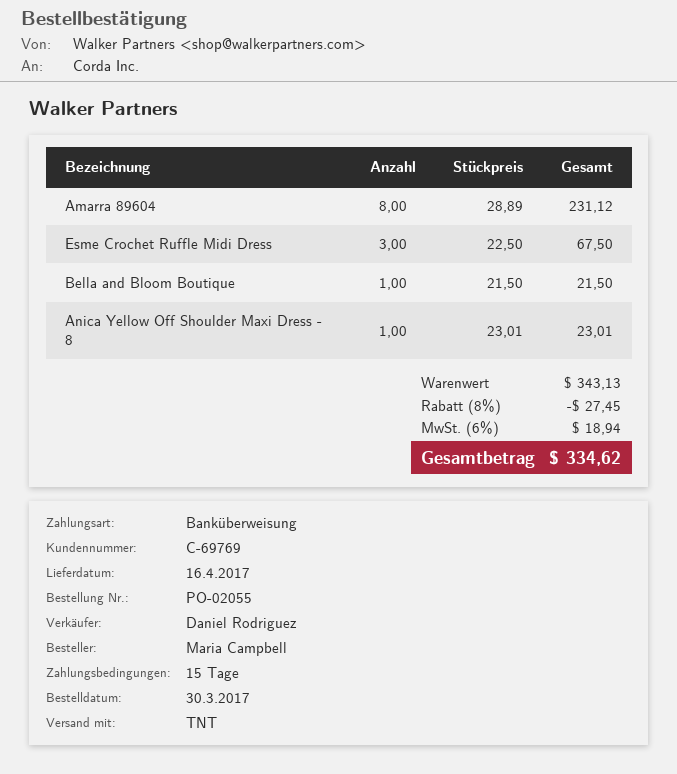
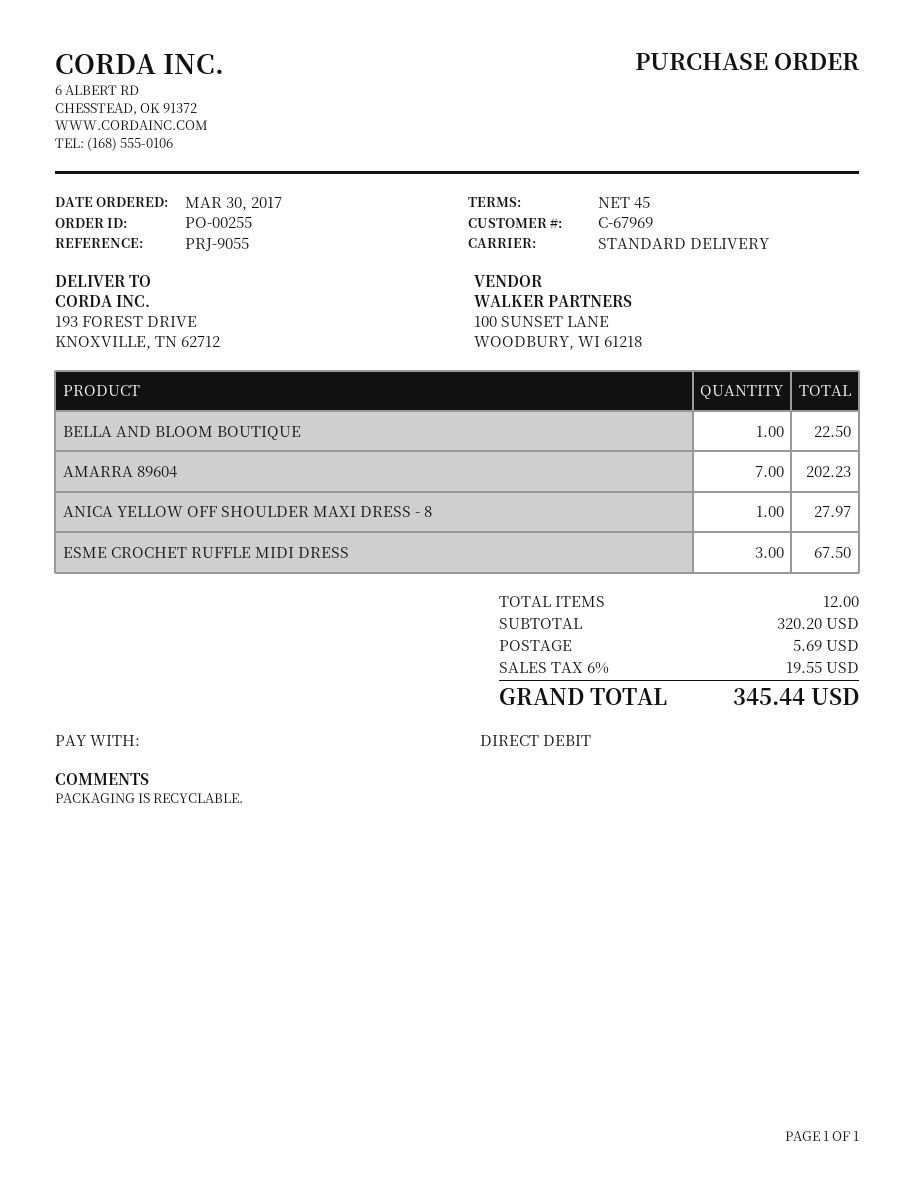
order number: PO-02055 -> PO-00255
payment terms: 15 days -> 45 days
customer number: C-69769 -> C-67969
payment method: bank transfer -> direct debit
shipping method: TNT -> standard
Amarra 89604: 8 for 231.12 -> 7 for 202.23
Bella and Bloom Boutique: 1 for 21.50 -> 1 for 22.50
Anica Yellow Off Shoulder Maxi Dress - 8: 1 for 23.01 -> 1 for 27.97
subtotal: 343.13 -> 320.20
discount: 8% = 27.45 -> none
shipping: none -> 5.69
tax: 6% = 18.94 -> 6% = 19.55
total: 334.62 -> 345.44

